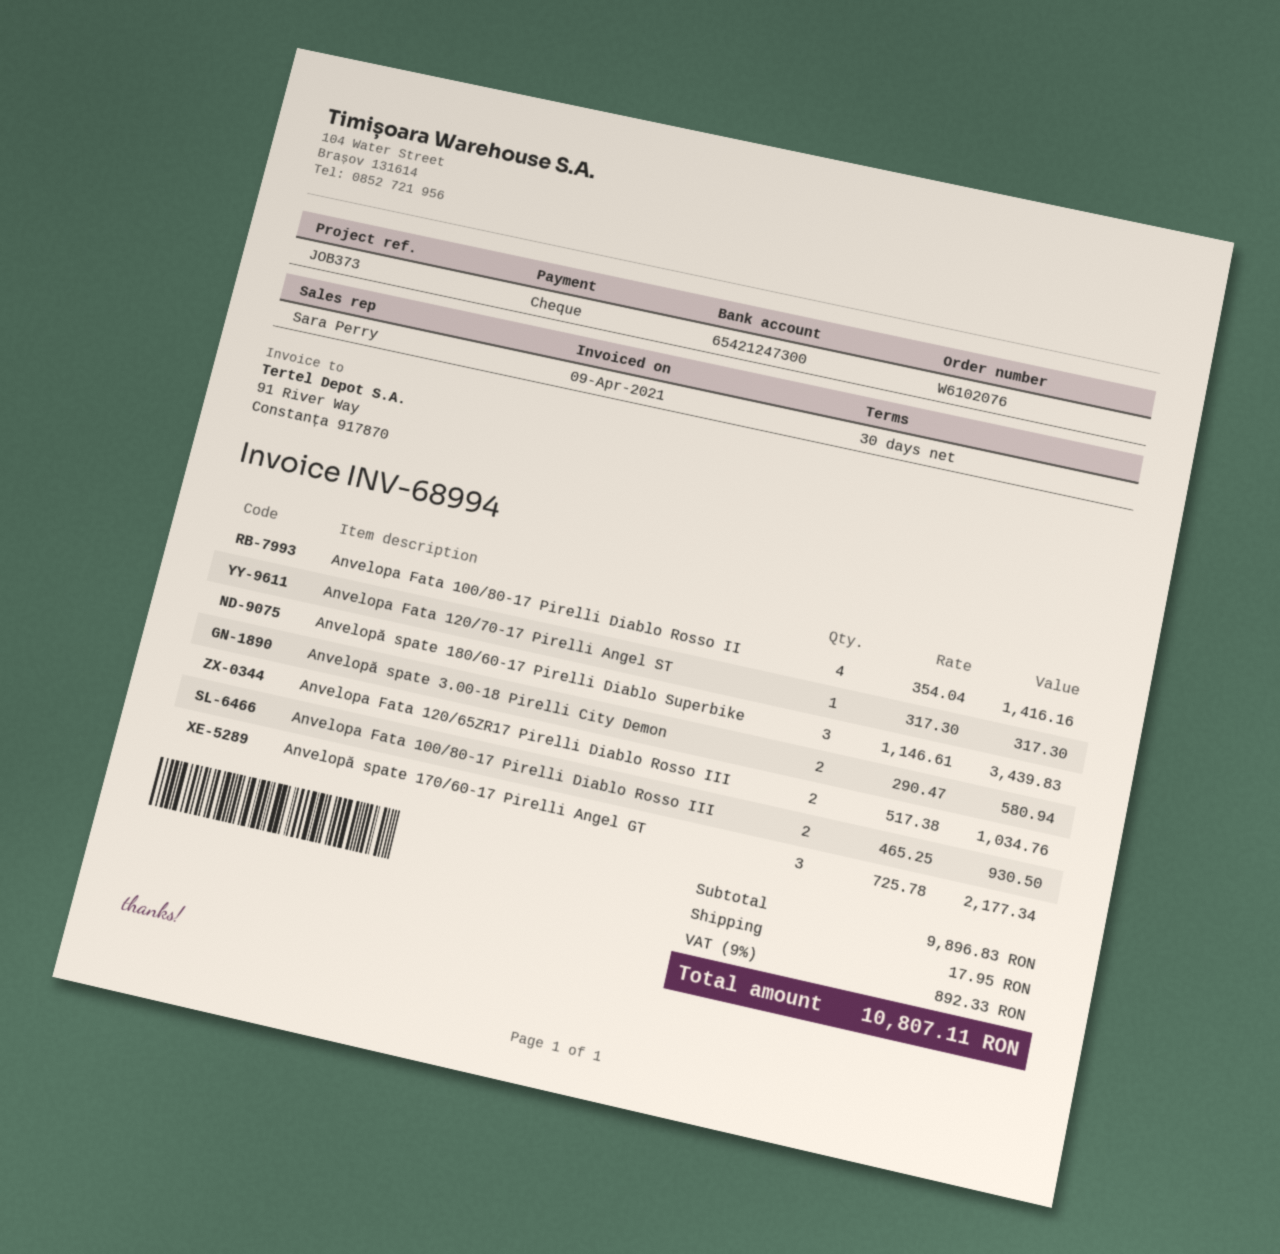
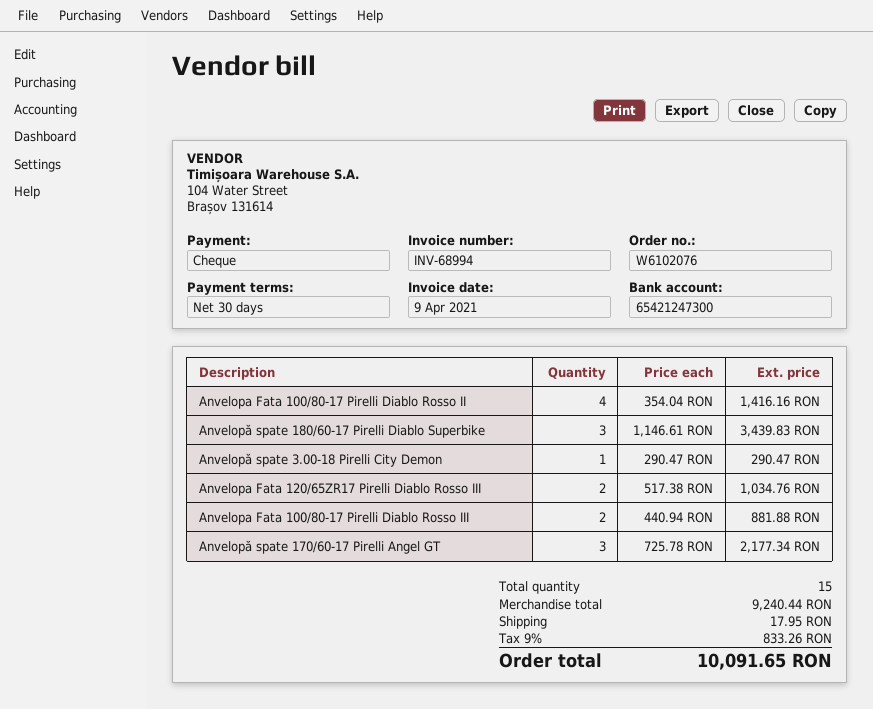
Anvelopa Fata 120/70-17 Pirelli Angel ST: 1 x 317.30 = 317.30 -> none
Anvelopă spate 3.00-18 Pirelli City Demon: 2 x 290.47 = 580.94 -> 1 x 290.47 = 290.47
Anvelopa Fata 100/80-17 Pirelli Diablo Rosso III: 2 x 465.25 = 930.50 -> 2 x 440.94 = 881.88
subtotal: 9896.83 -> 9240.44
tax: 9% = 892.33 -> 9% = 833.26
total: 10807.11 -> 10091.65

